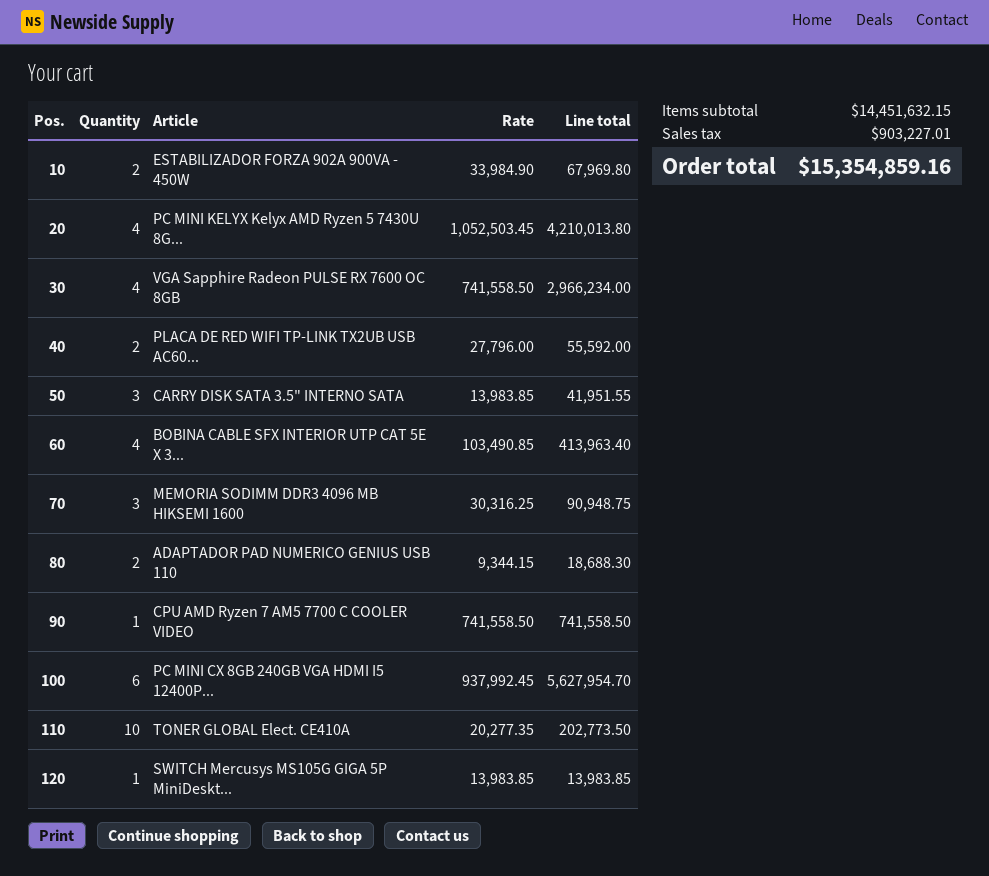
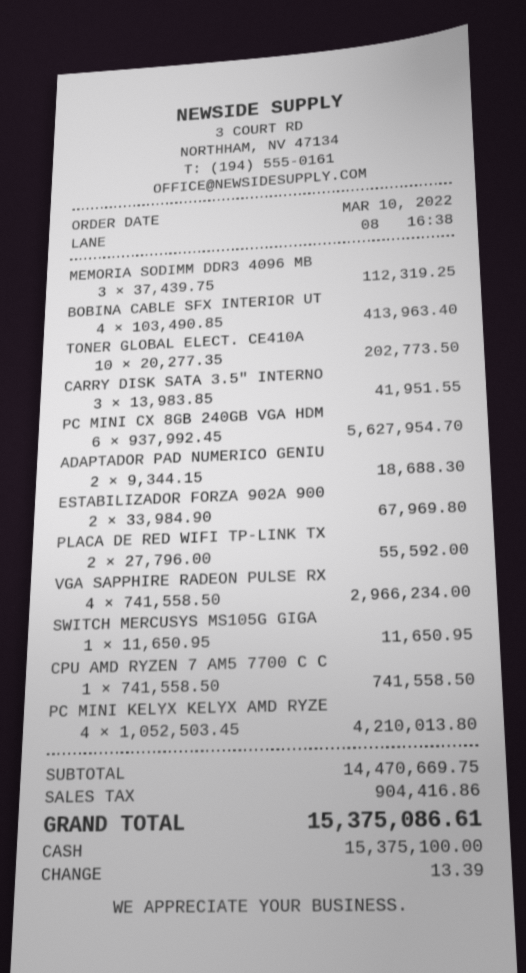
MEMORIA SODIMM DDR3 4096 MB HIKSEMI 1600: 3 x 30316.25 = 90948.75 -> 3 x 37439.75 = 112319.25
SWITCH Mercusys MS105G GIGA 5P MiniDeskt...: 1 x 13983.85 = 13983.85 -> 1 x 11650.95 = 11650.95
subtotal: 14451632.15 -> 14470669.75
tax: 903227.01 -> 904416.86
total: 15354859.16 -> 15375086.61

